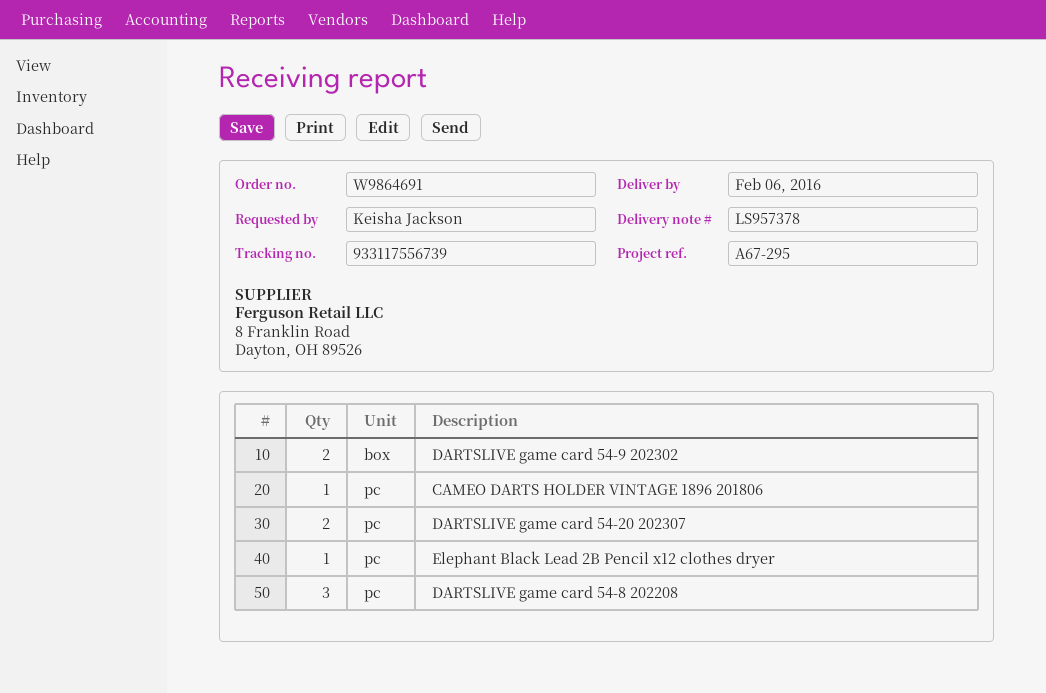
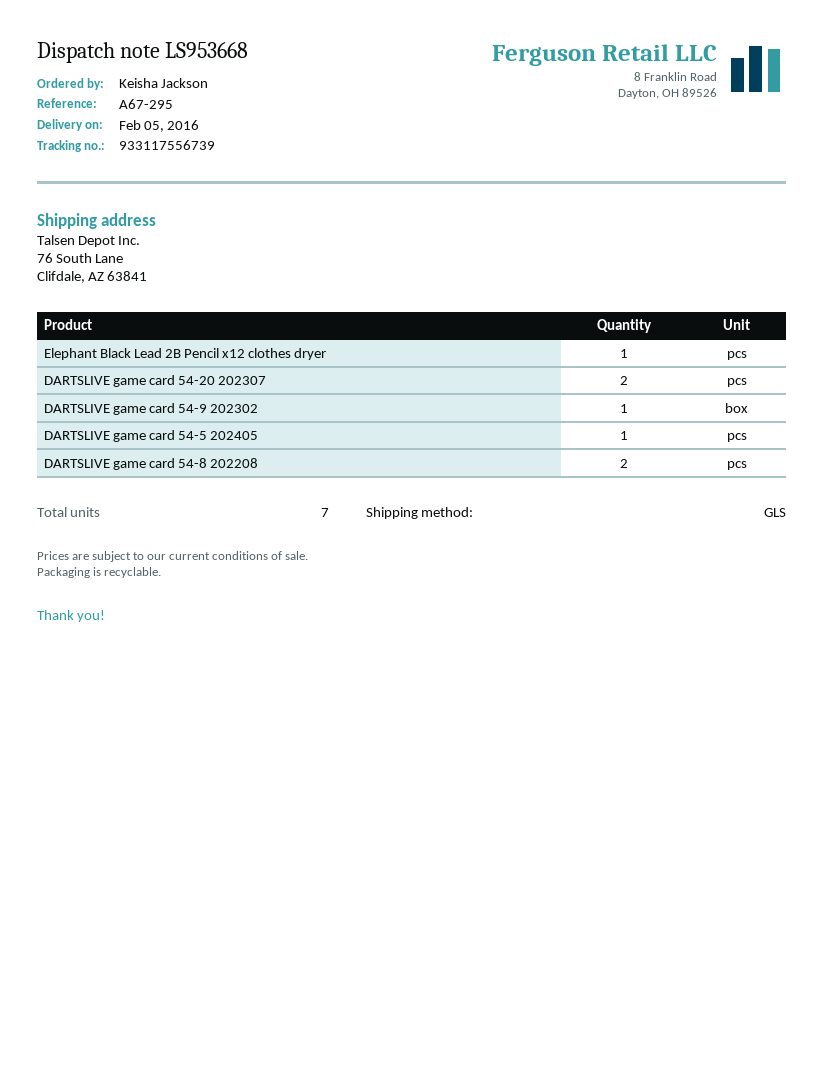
delivery note number: LS957378 -> LS953668
delivery date: 2016-02-06 -> 2016-02-05
DARTSLIVE game card 54-9 202302: 2 -> 1
CAMEO DARTS HOLDER VINTAGE 1896 201806: 1 -> none
DARTSLIVE game card 54-8 202208: 3 -> 2
DARTSLIVE game card 54-5 202405: none -> 1

